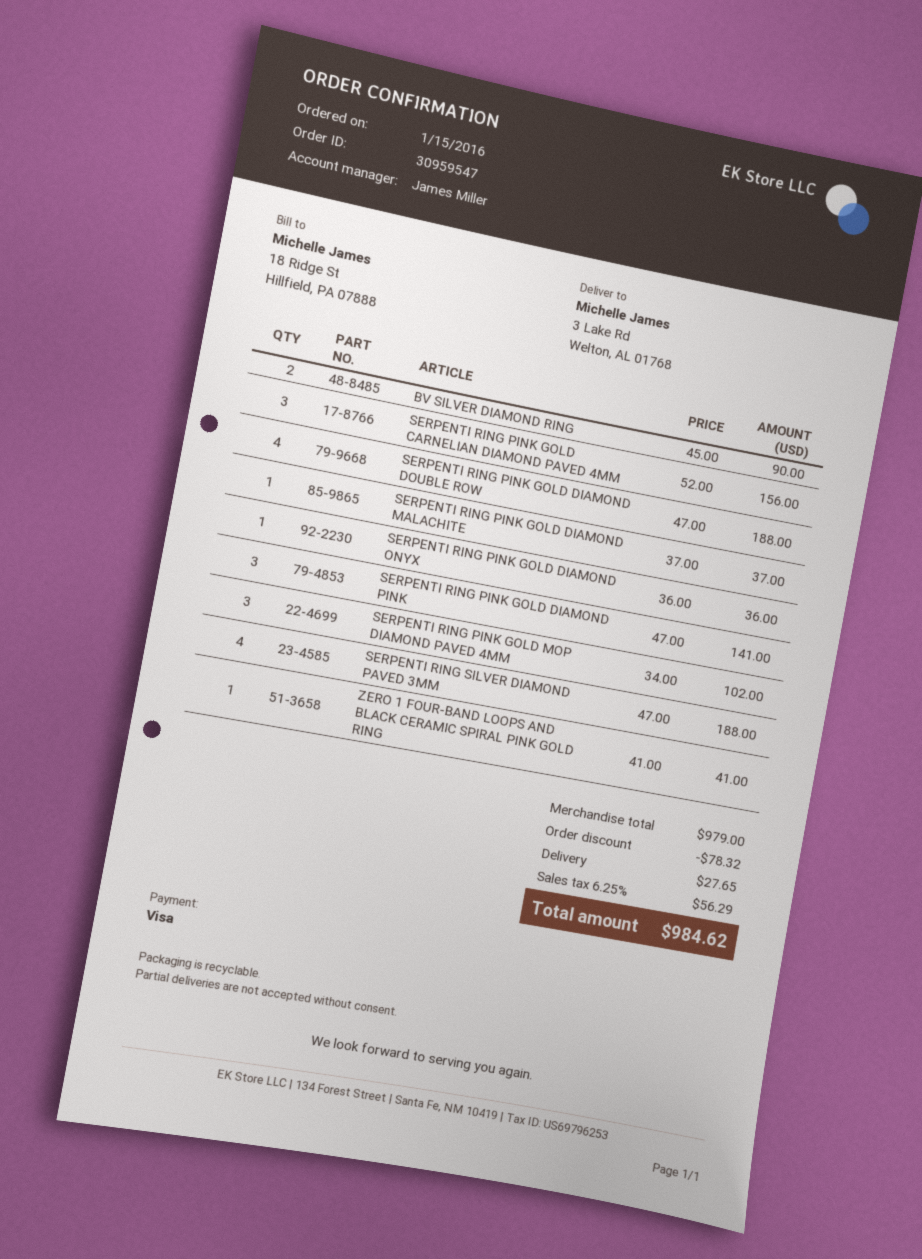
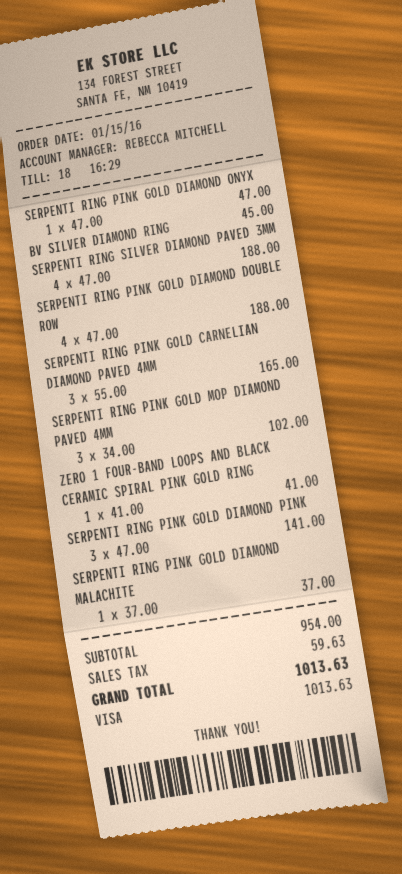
sales rep: James Miller -> REBECCA MITCHELL
BV SILVER DIAMOND RING: 2 x 45.00 = 90.00 -> 1 x 45.00 = 45.00
SERPENTI RING PINK GOLD CARNELIAN DIAMOND PAVED 4MM: 3 x 52.00 = 156.00 -> 3 x 55.00 = 165.00
SERPENTI RING PINK GOLD DIAMOND ONYX: 1 x 36.00 = 36.00 -> 1 x 47.00 = 47.00
subtotal: 979.00 -> 954.00
discount: 78.32 -> none
shipping: 27.65 -> none
tax: 56.29 -> 59.63
total: 984.62 -> 1013.63

